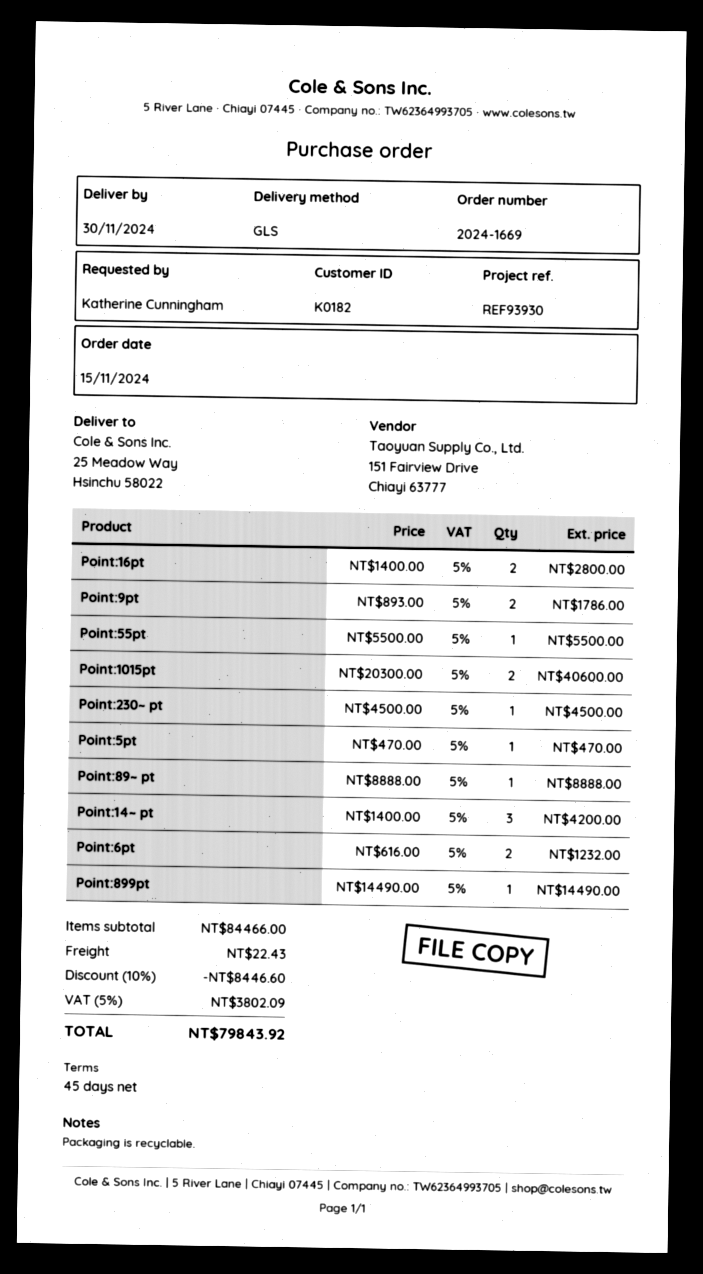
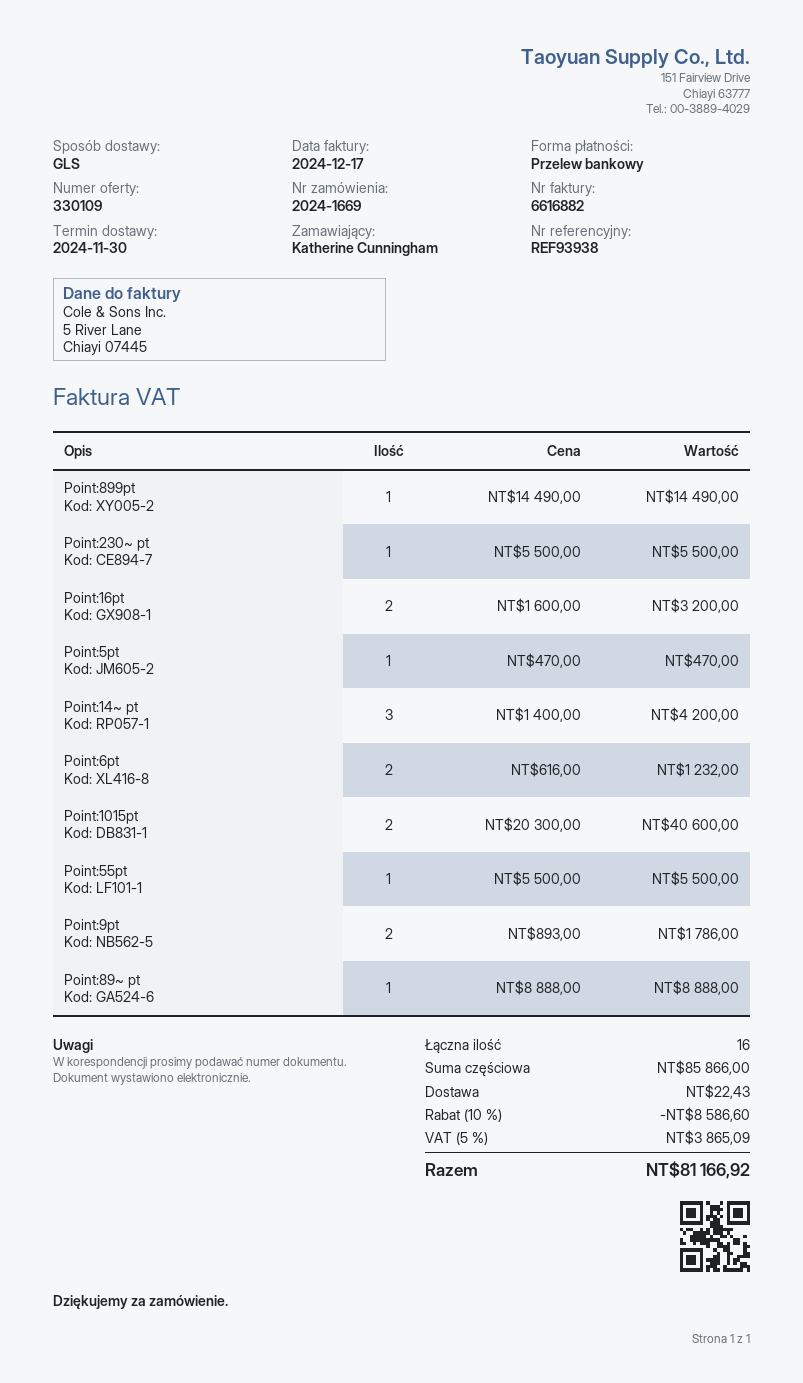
reference: REF93930 -> REF93938
Point:16pt: 2 x 1400.00 = 2800.00 -> 2 x 1600.00 = 3200.00
Point:230~ pt: 1 x 4500.00 = 4500.00 -> 1 x 5500.00 = 5500.00
subtotal: 84466.00 -> 85866.00
discount: 10% = 8446.60 -> 10% = 8586.60
tax: 5% = 3802.09 -> 5% = 3865.09
total: 79843.92 -> 81166.92

